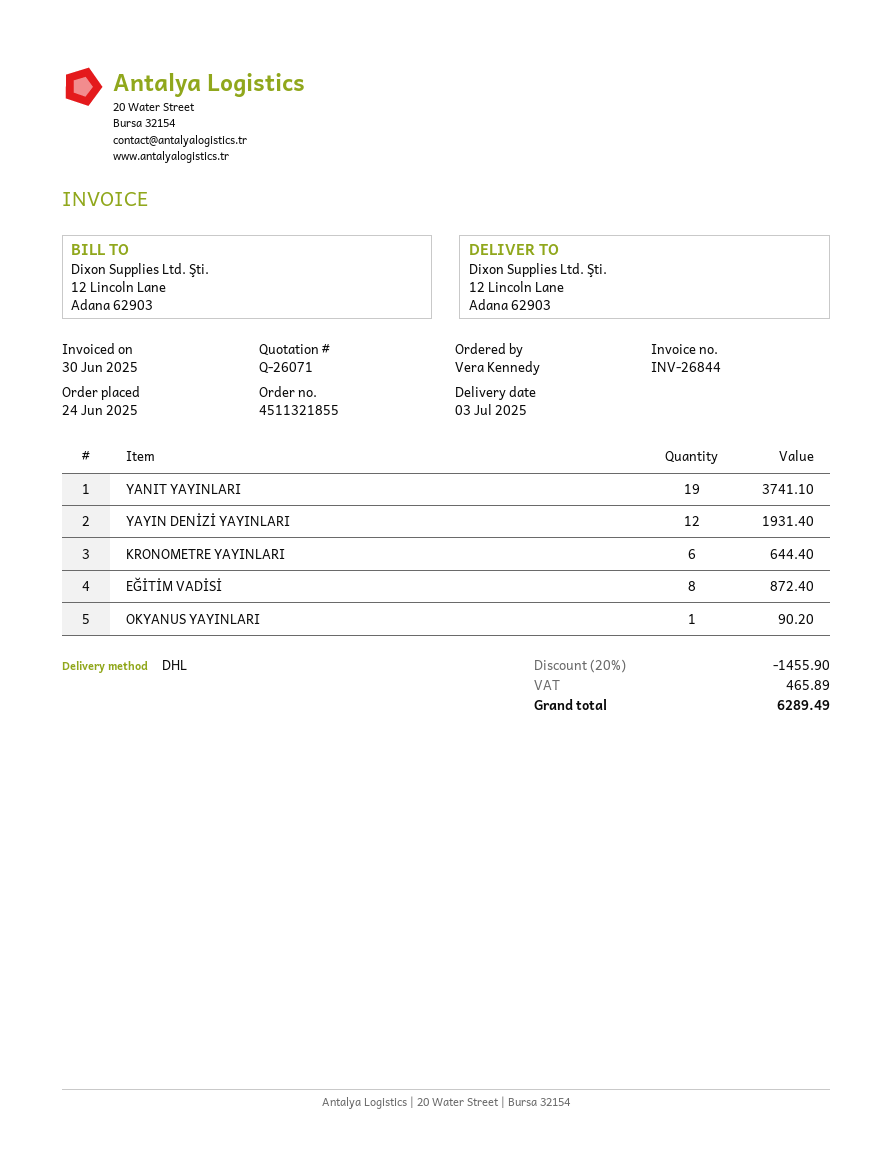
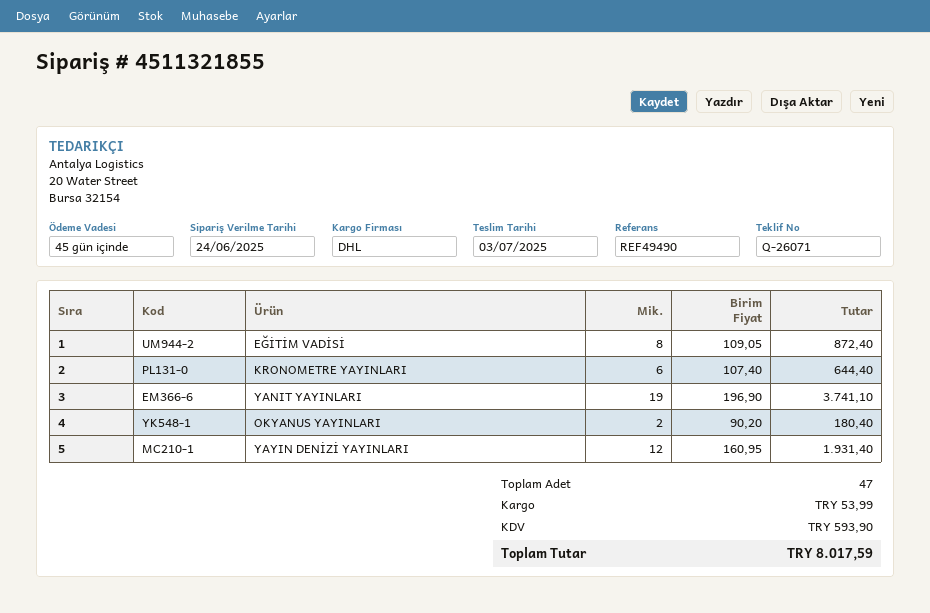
OKYANUS YAYINLARI: 1 for 90.20 -> 2 for 180.40
discount: 20% = 1455.90 -> none
shipping: none -> 53.99
tax: 465.89 -> 593.90
total: 6289.49 -> 8017.59

